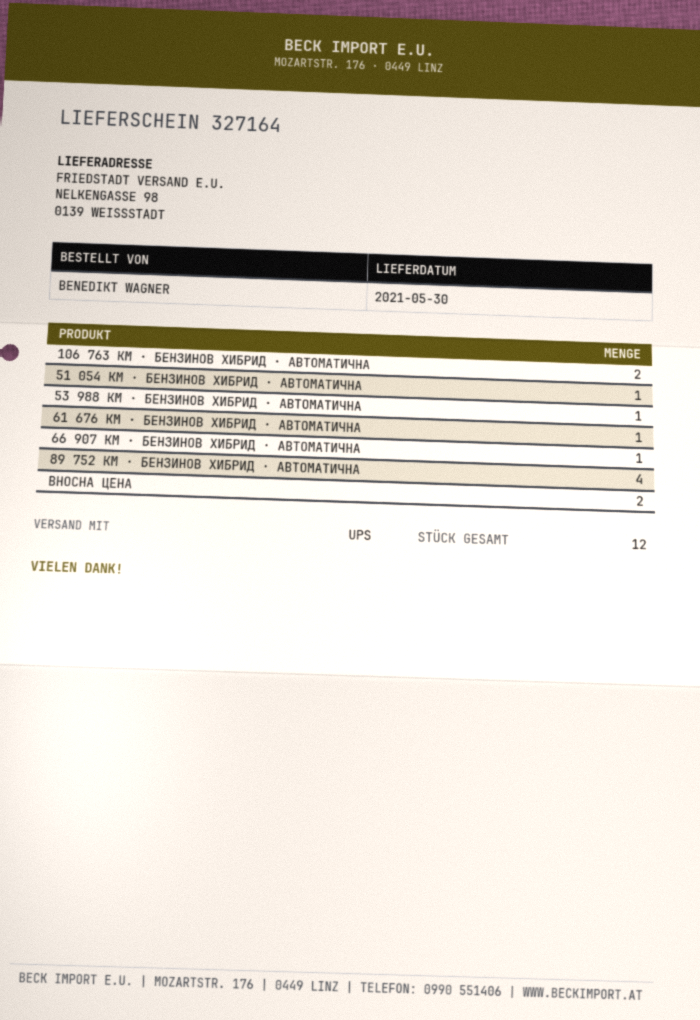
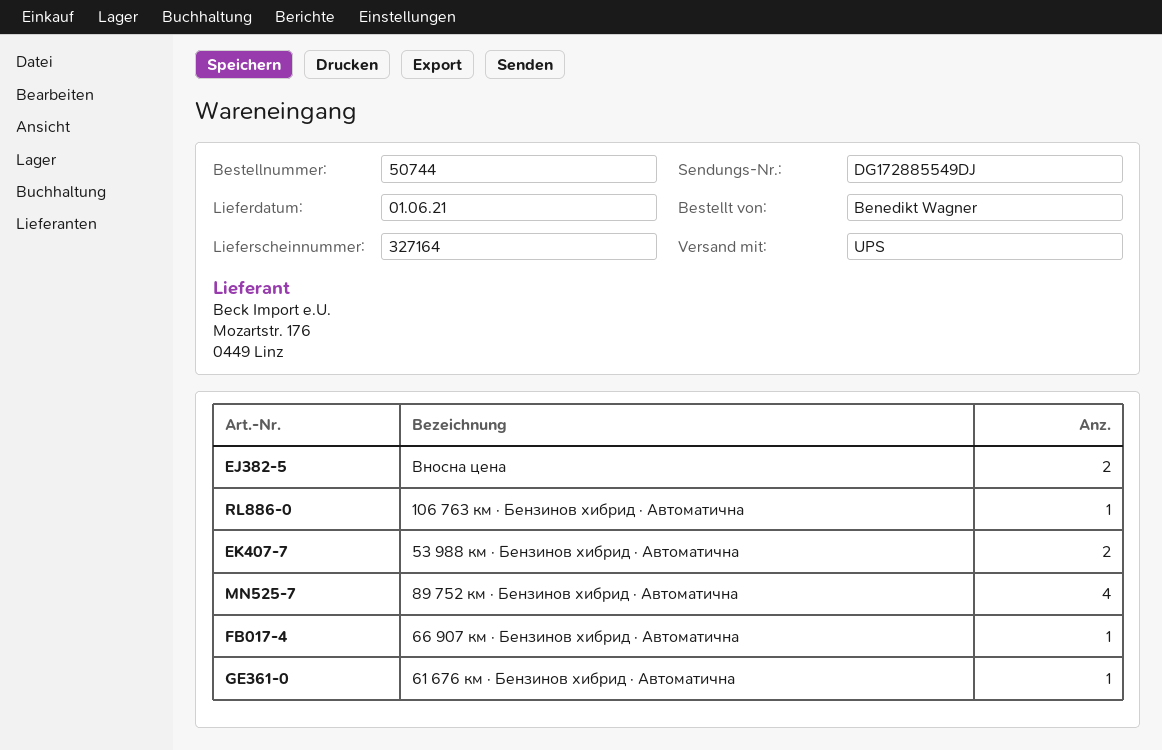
delivery date: 2021-05-30 -> 2021-06-01
106 763 КМ · БЕНЗИНОВ ХИБРИД · АВТОМАТИЧНА: 2 -> 1
51 054 КМ · БЕНЗИНОВ ХИБРИД · АВТОМАТИЧНА: 1 -> none
53 988 КМ · БЕНЗИНОВ ХИБРИД · АВТОМАТИЧНА: 1 -> 2

